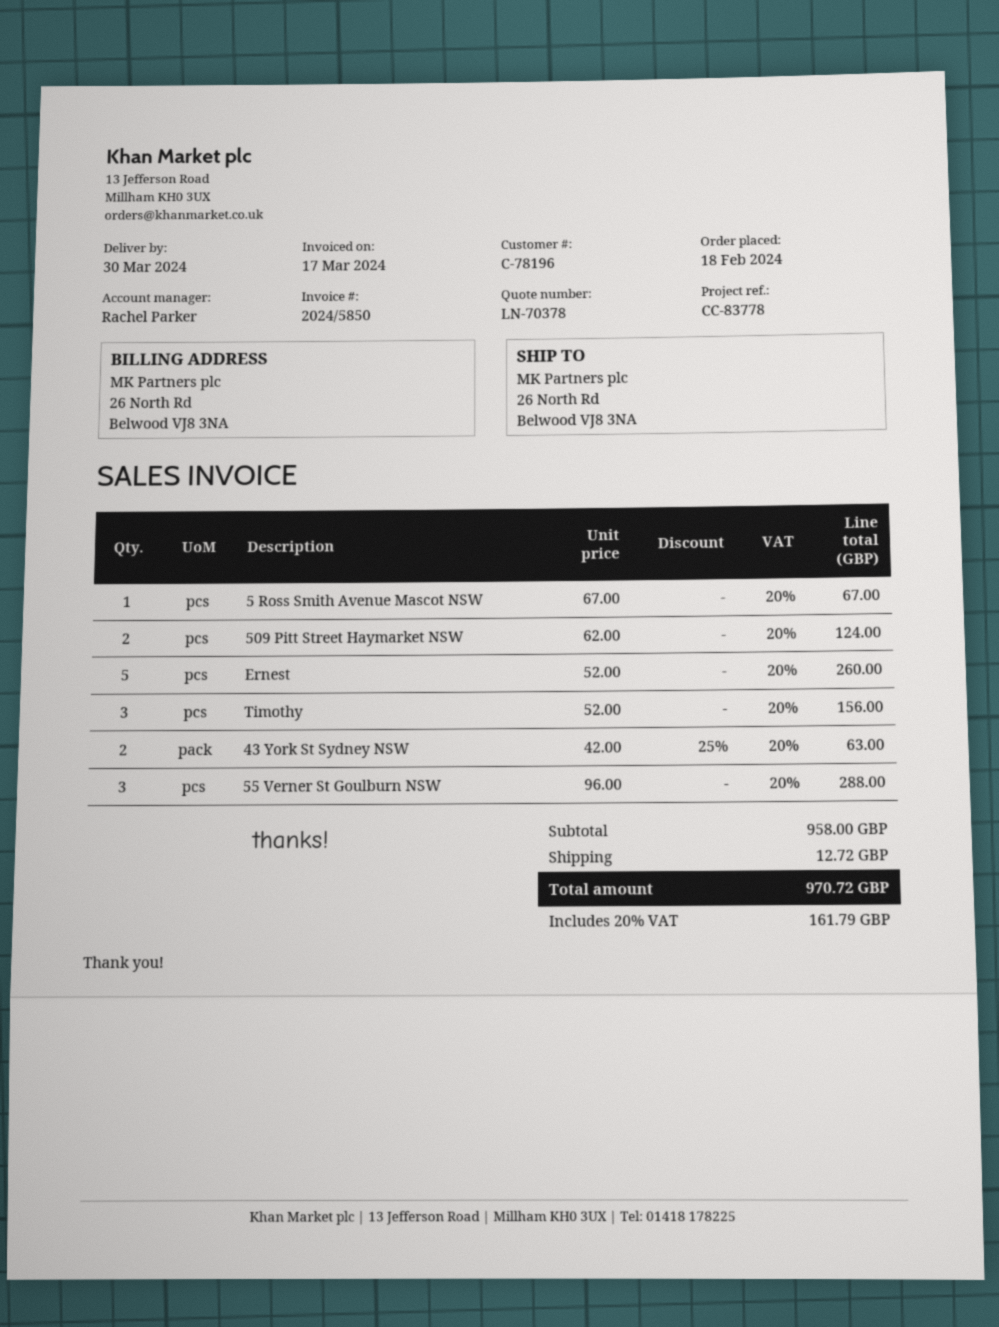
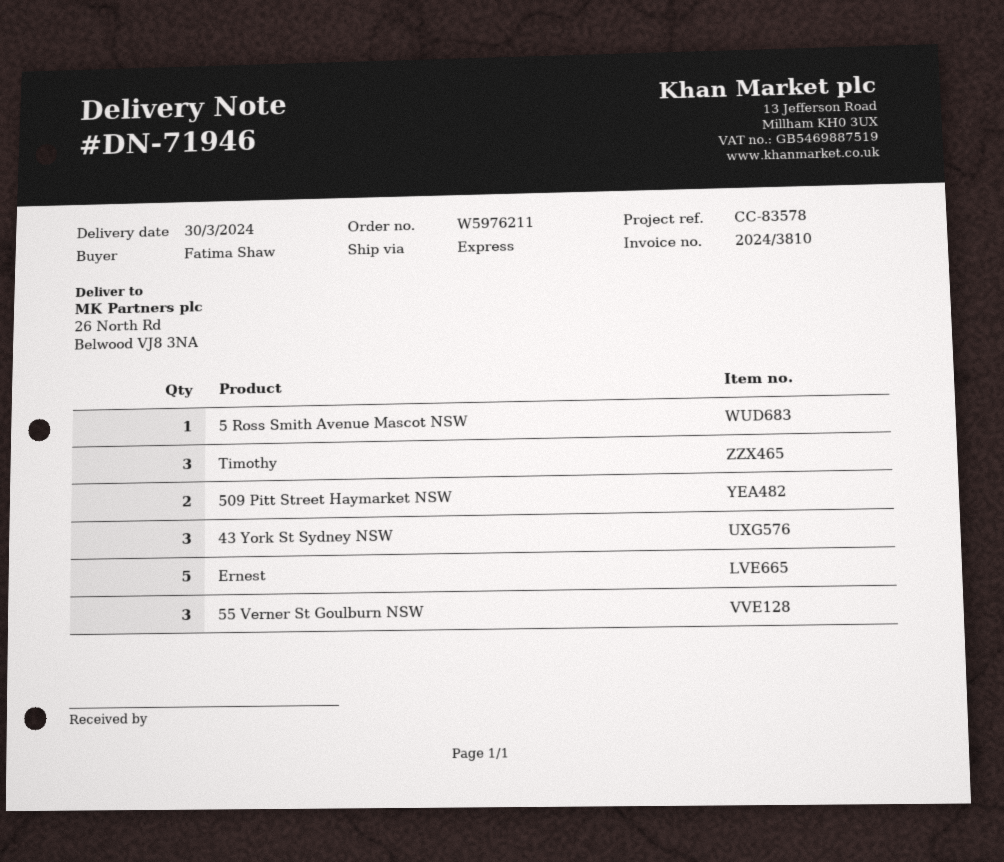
invoice number: 2024/5850 -> 2024/3810
reference: CC-83778 -> CC-83578
43 York St Sydney NSW: 2 -> 3

